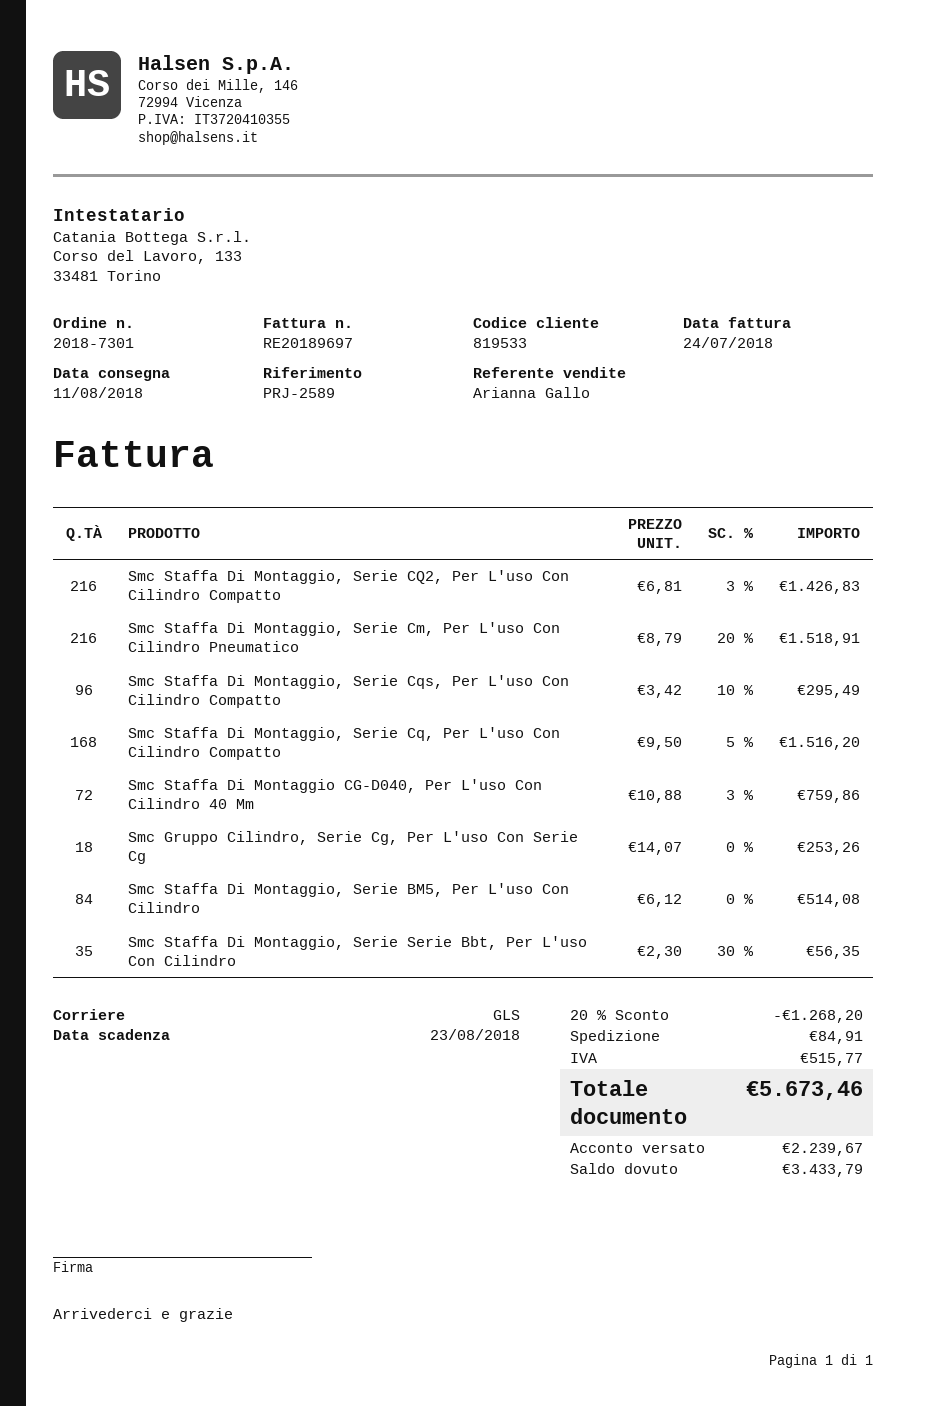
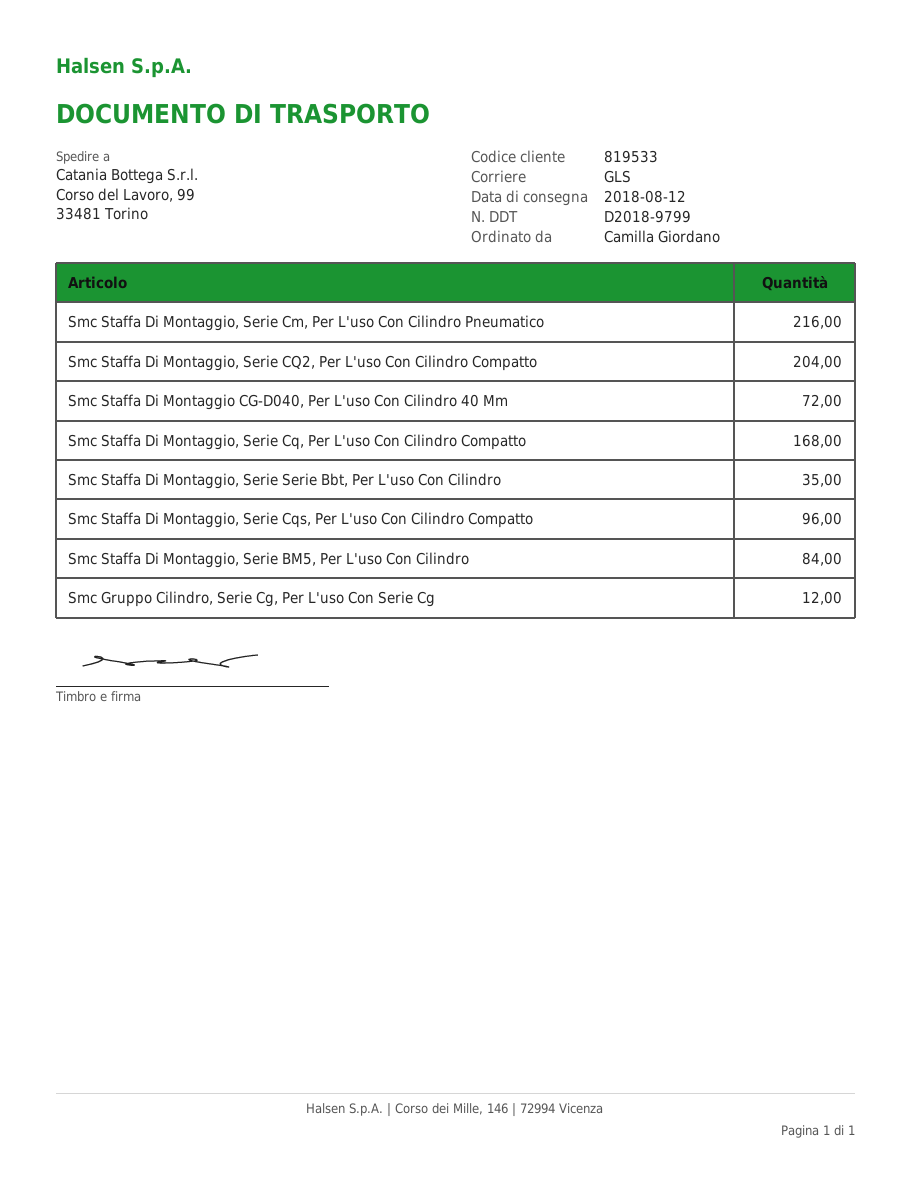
delivery date: 2018-08-11 -> 2018-08-12
Smc Staffa Di Montaggio, Serie CQ2, Per L'uso Con Cilindro Compatto: 216 -> 204
Smc Gruppo Cilindro, Serie Cg, Per L'uso Con Serie Cg: 18 -> 12

